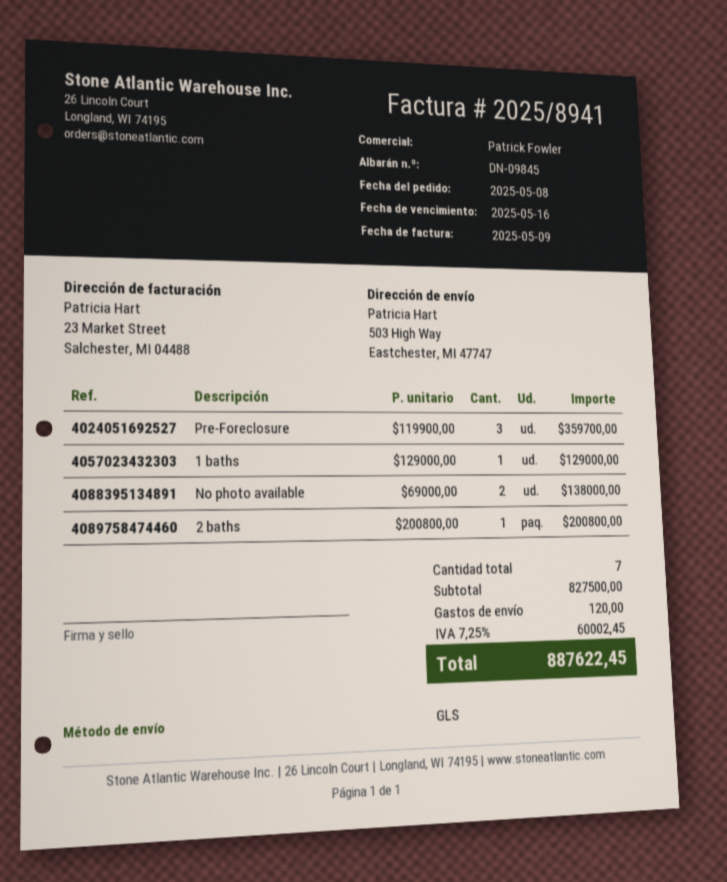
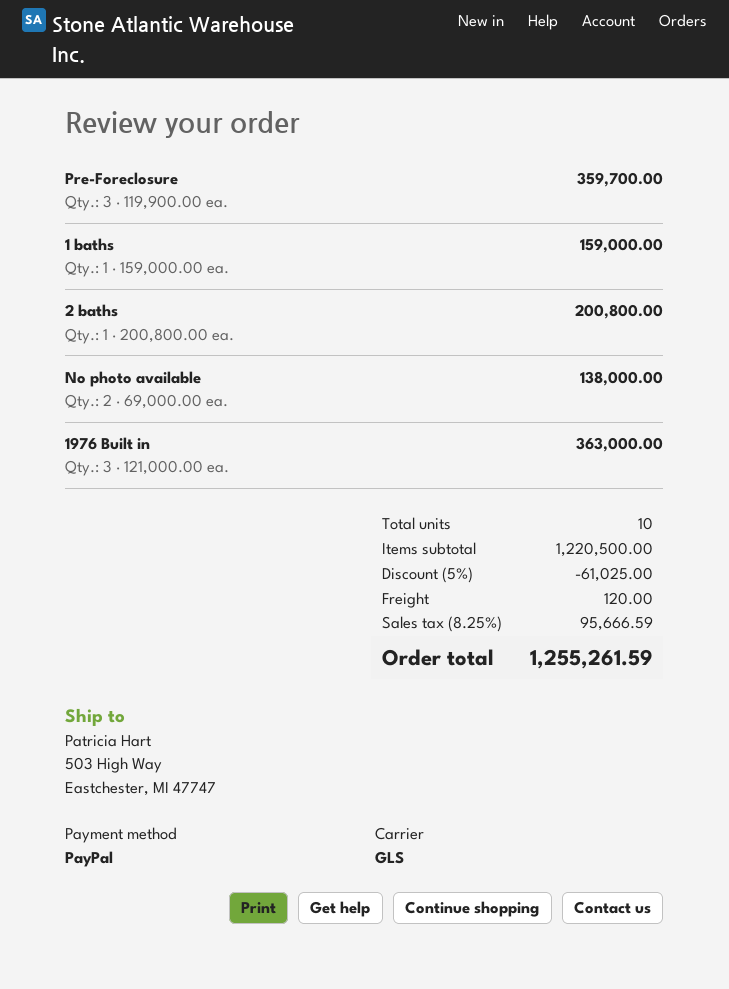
1 baths: 1 x 129000.00 = 129000.00 -> 1 x 159000.00 = 159000.00
1976 Built in: none -> 3 x 121000.00 = 363000.00
total quantity: 7 -> 10
subtotal: 827500.00 -> 1220500.00
discount: none -> 5% = 61025.00
tax: 7.25% = 60002.45 -> 8.25% = 95666.59
total: 887622.45 -> 1255261.59

